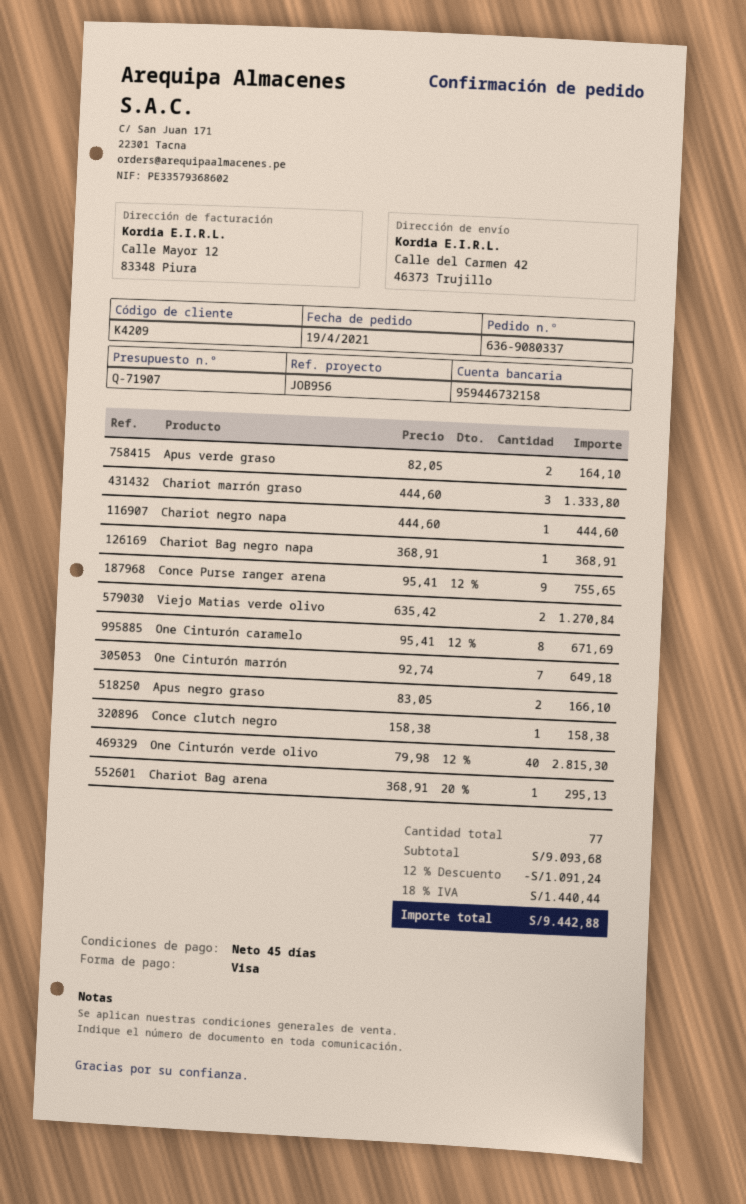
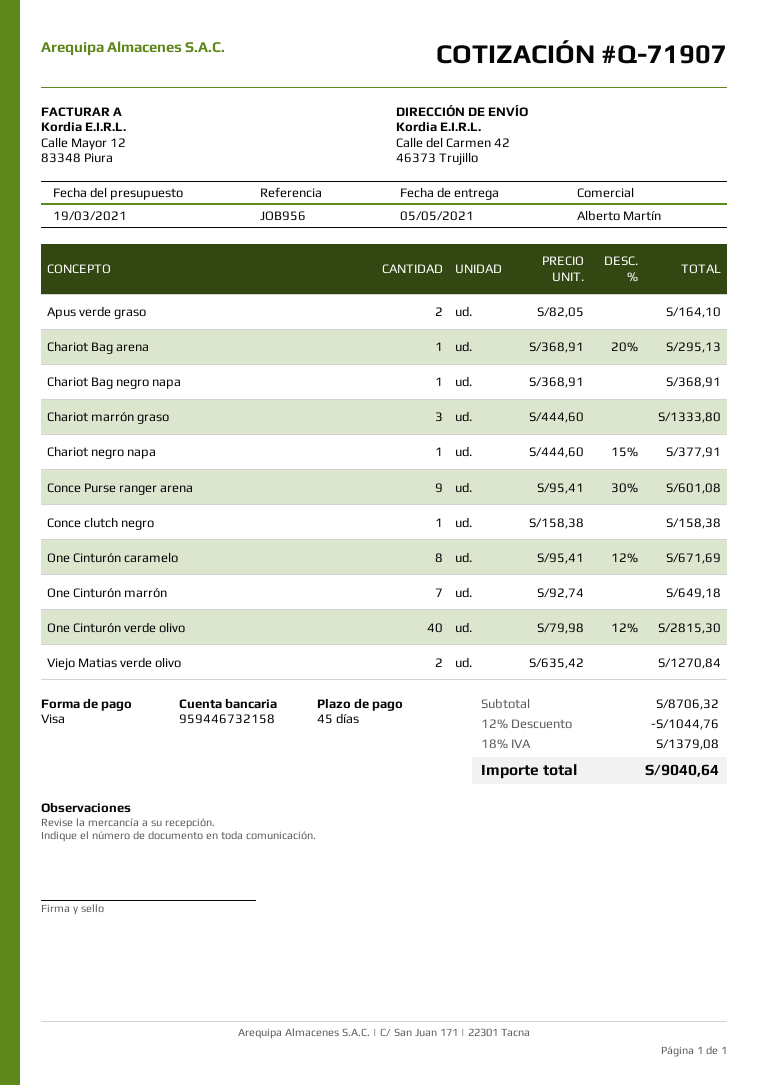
Chariot negro napa: 1 x 444.60 = 444.60 -> 1 x 444.60 - 15% = 377.91
Conce Purse ranger arena: 9 x 95.41 - 12% = 755.65 -> 9 x 95.41 - 30% = 601.08
Apus negro graso: 2 x 83.05 = 166.10 -> none
subtotal: 9093.68 -> 8706.32
discount: 12% = 1091.24 -> 12% = 1044.76
tax: 18% = 1440.44 -> 18% = 1379.08
total: 9442.88 -> 9040.64

